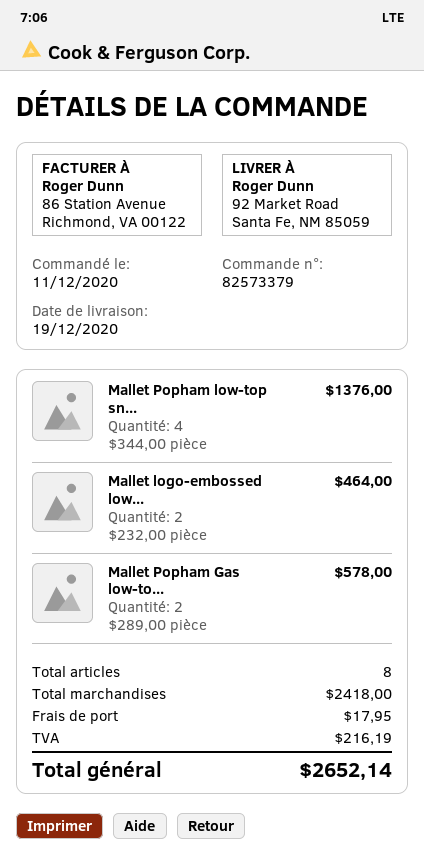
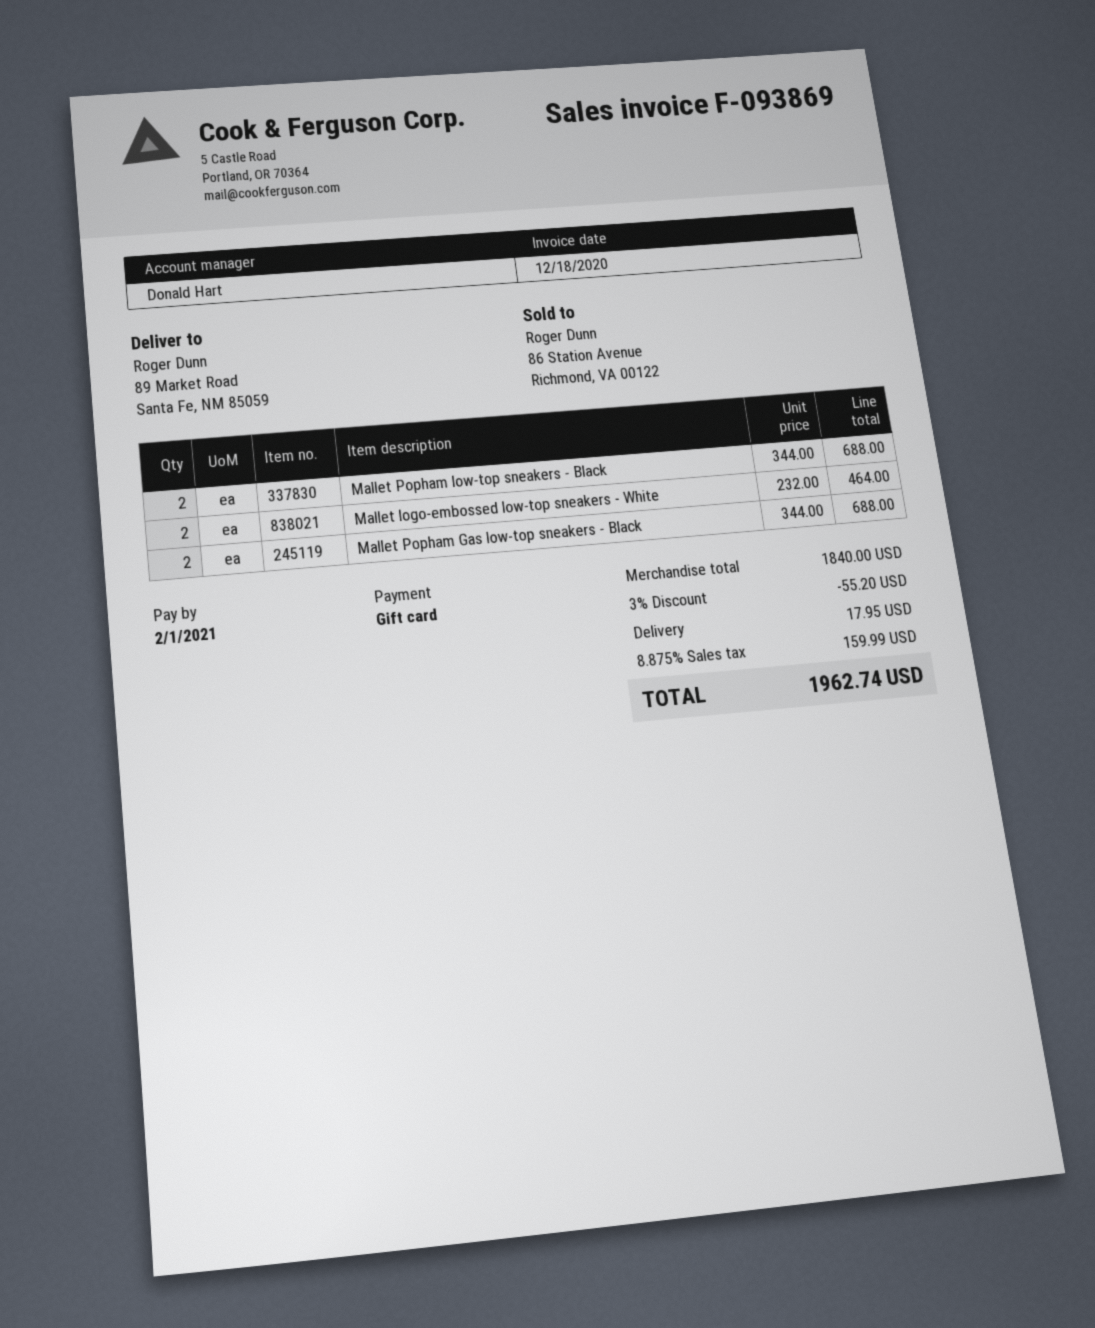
ship to: 92 Market Road, Santa Fe, NM 85059 -> 89 Market Road, Santa Fe, NM 85059
Mallet Popham low-top sn...: 4 x 344.00 = 1376.00 -> 2 x 344.00 = 688.00
Mallet Popham Gas low-to...: 2 x 289.00 = 578.00 -> 2 x 344.00 = 688.00
subtotal: 2418.00 -> 1840.00
discount: none -> 3% = 55.20
tax: 216.19 -> 159.99
total: 2652.14 -> 1962.74

